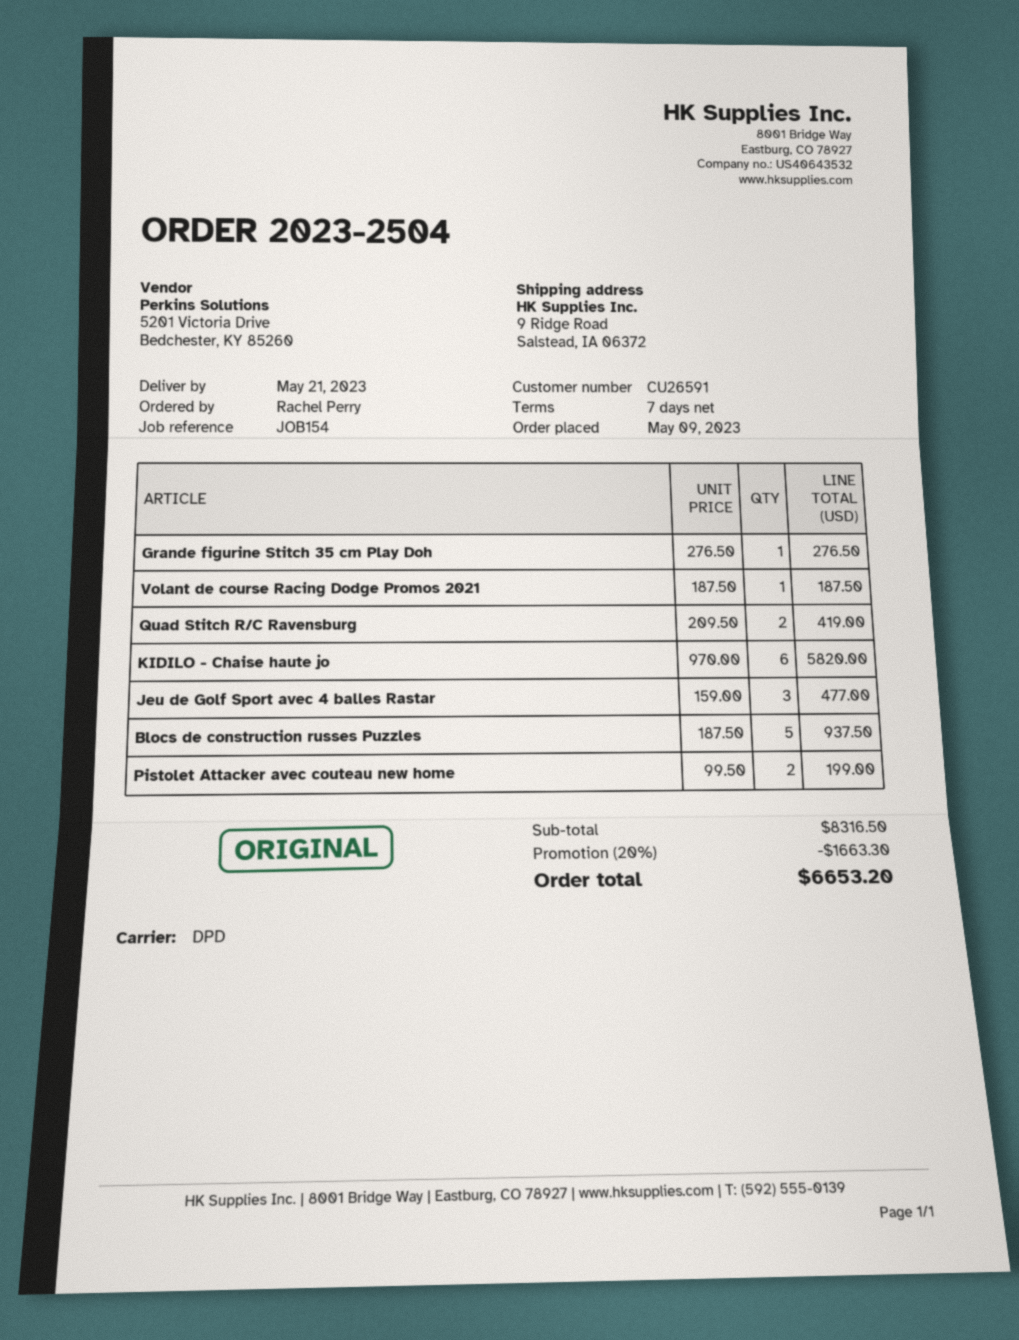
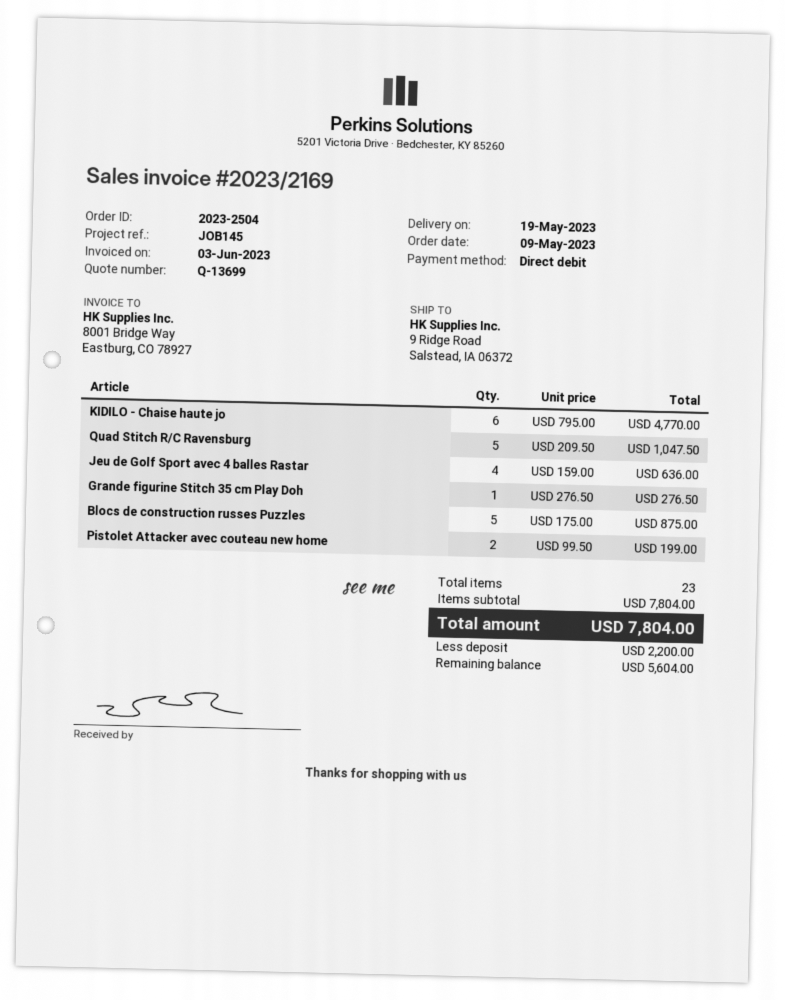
delivery date: 2023-05-21 -> 2023-05-19
reference: JOB154 -> JOB145
Volant de course Racing Dodge Promos 2021: 1 x 187.50 = 187.50 -> none
Quad Stitch R/C Ravensburg: 2 x 209.50 = 419.00 -> 5 x 209.50 = 1047.50
KIDILO - Chaise haute jo: 6 x 970.00 = 5820.00 -> 6 x 795.00 = 4770.00
Jeu de Golf Sport avec 4 balles Rastar: 3 x 159.00 = 477.00 -> 4 x 159.00 = 636.00
Blocs de construction russes Puzzles: 5 x 187.50 = 937.50 -> 5 x 175.00 = 875.00
subtotal: 8316.50 -> 7804.00
discount: 20% = 1663.30 -> none
total: 6653.20 -> 7804.00

